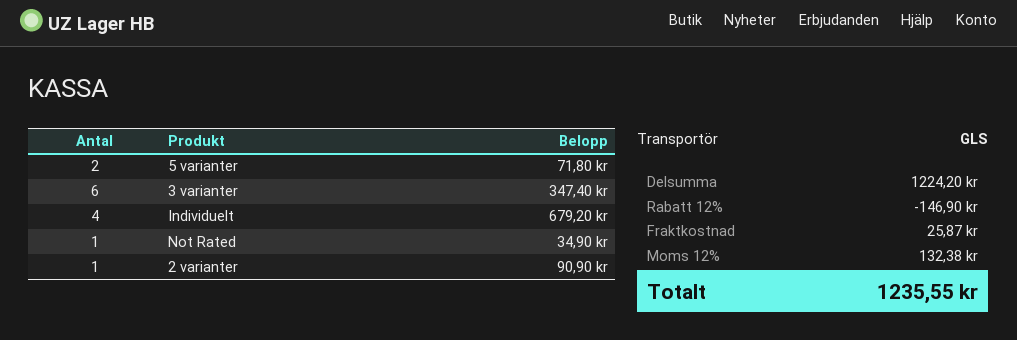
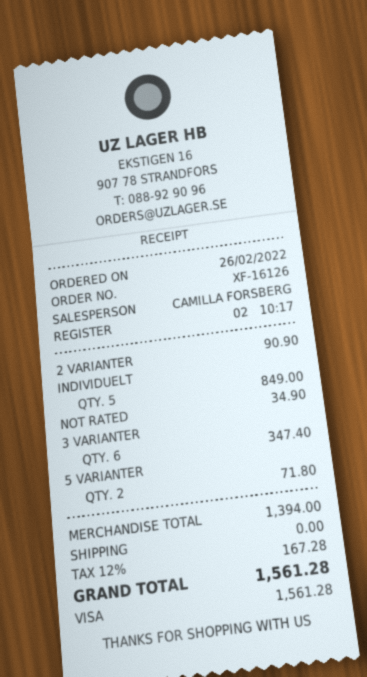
Individuelt: 4 for 679.20 -> 5 for 849.00
subtotal: 1224.20 -> 1394.00
discount: 12% = 146.90 -> none
shipping: 25.87 -> 0.00
tax: 12% = 132.38 -> 12% = 167.28
total: 1235.55 -> 1561.28

